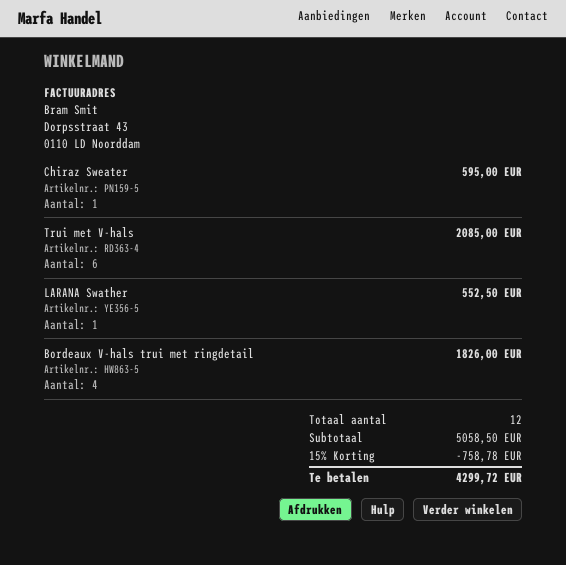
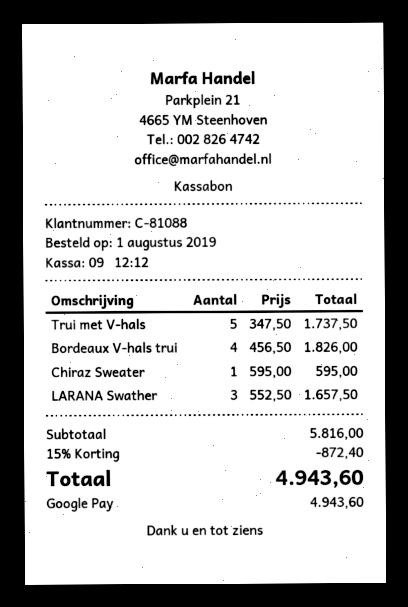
Trui met V-hals: 6 for 2085.00 -> 5 for 1737.50
LARANA Swather: 1 for 552.50 -> 3 for 1657.50
subtotal: 5058.50 -> 5816.00
discount: 15% = 758.78 -> 15% = 872.40
total: 4299.72 -> 4943.60

